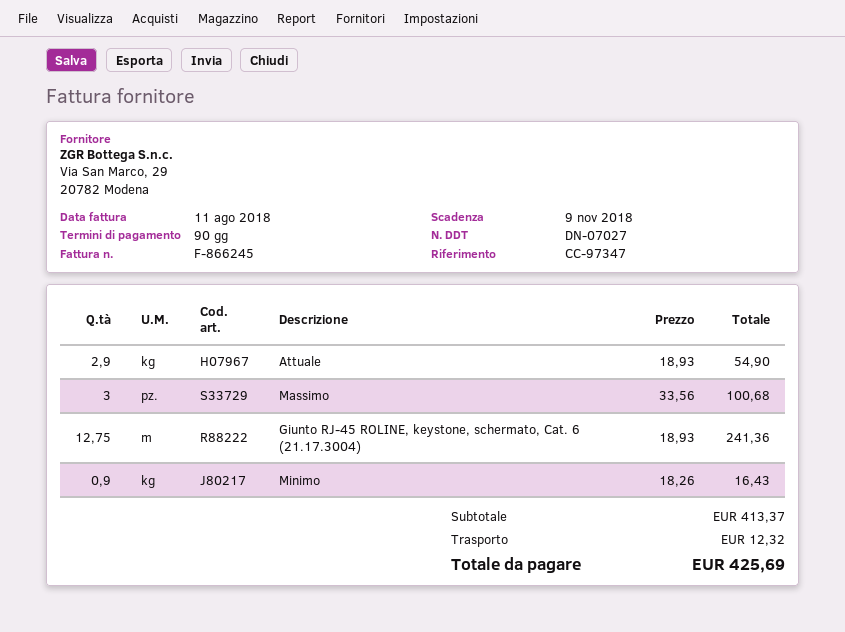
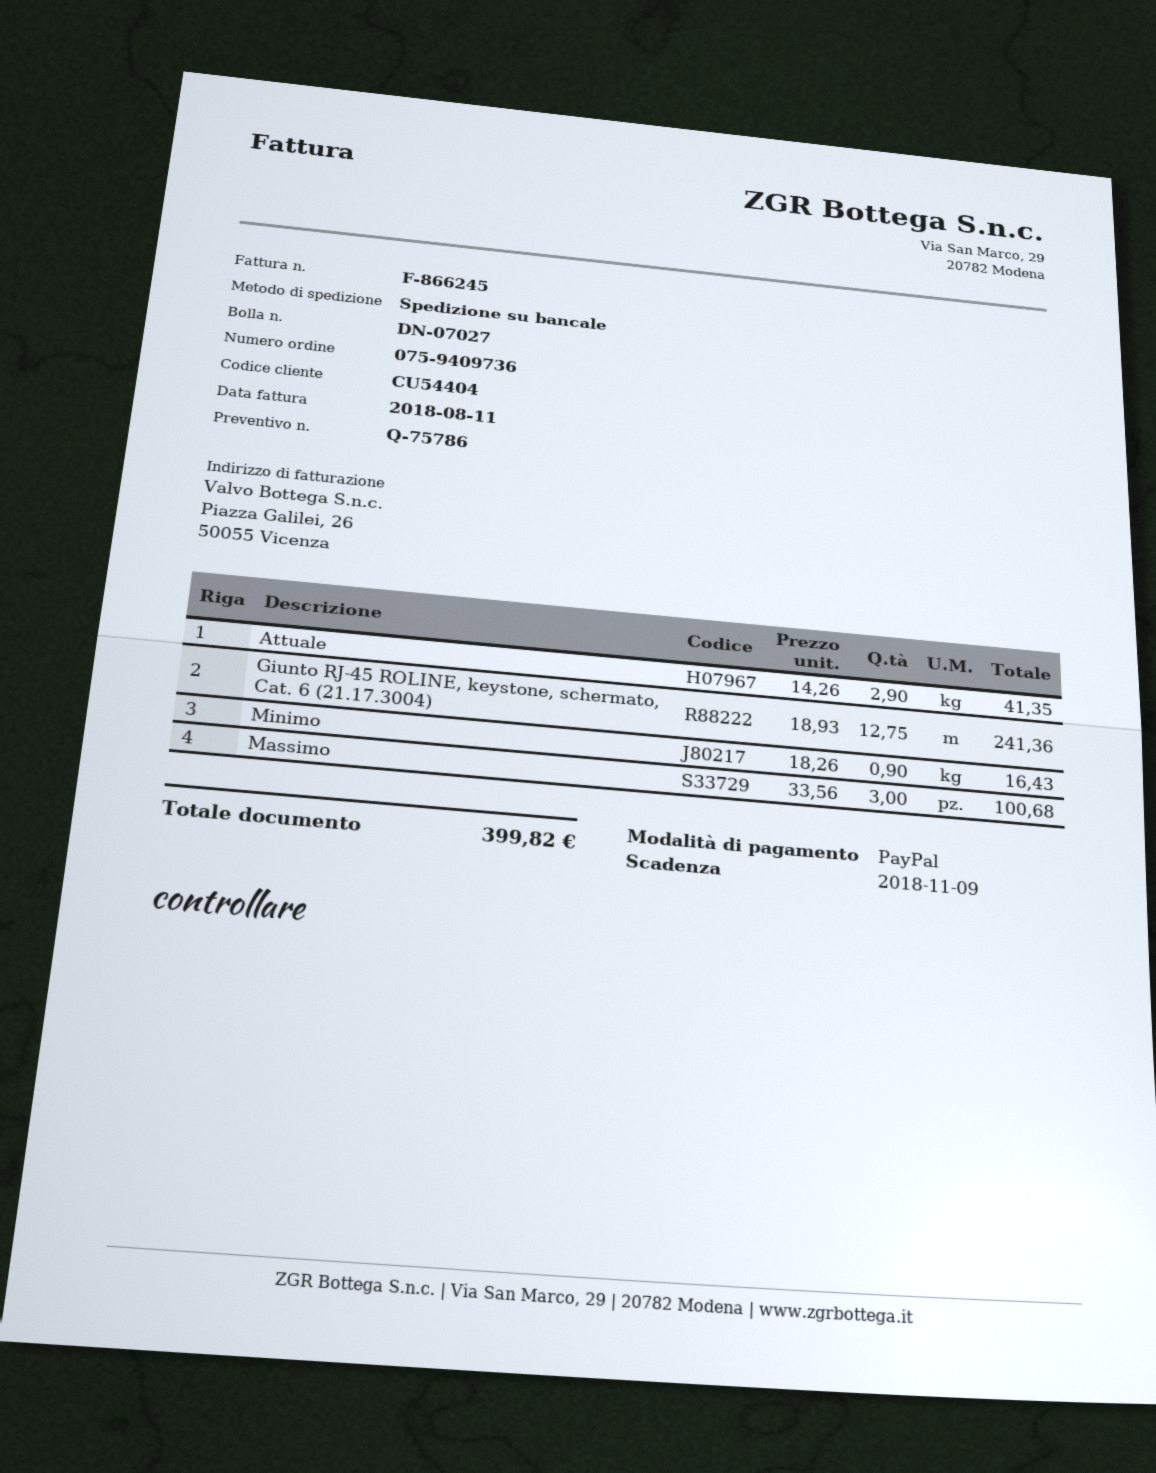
Attuale: 2.9 x 18.93 = 54.90 -> 2.9 x 14.26 = 41.35
shipping: 12.32 -> none
total: 425.69 -> 399.82

